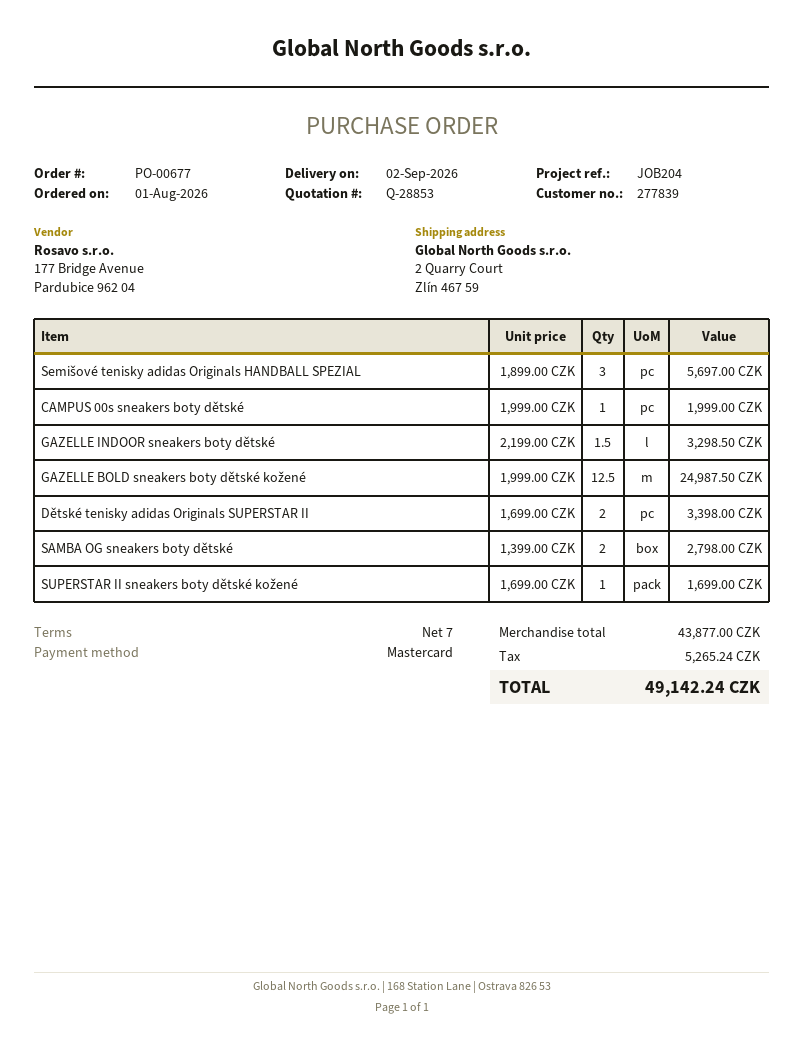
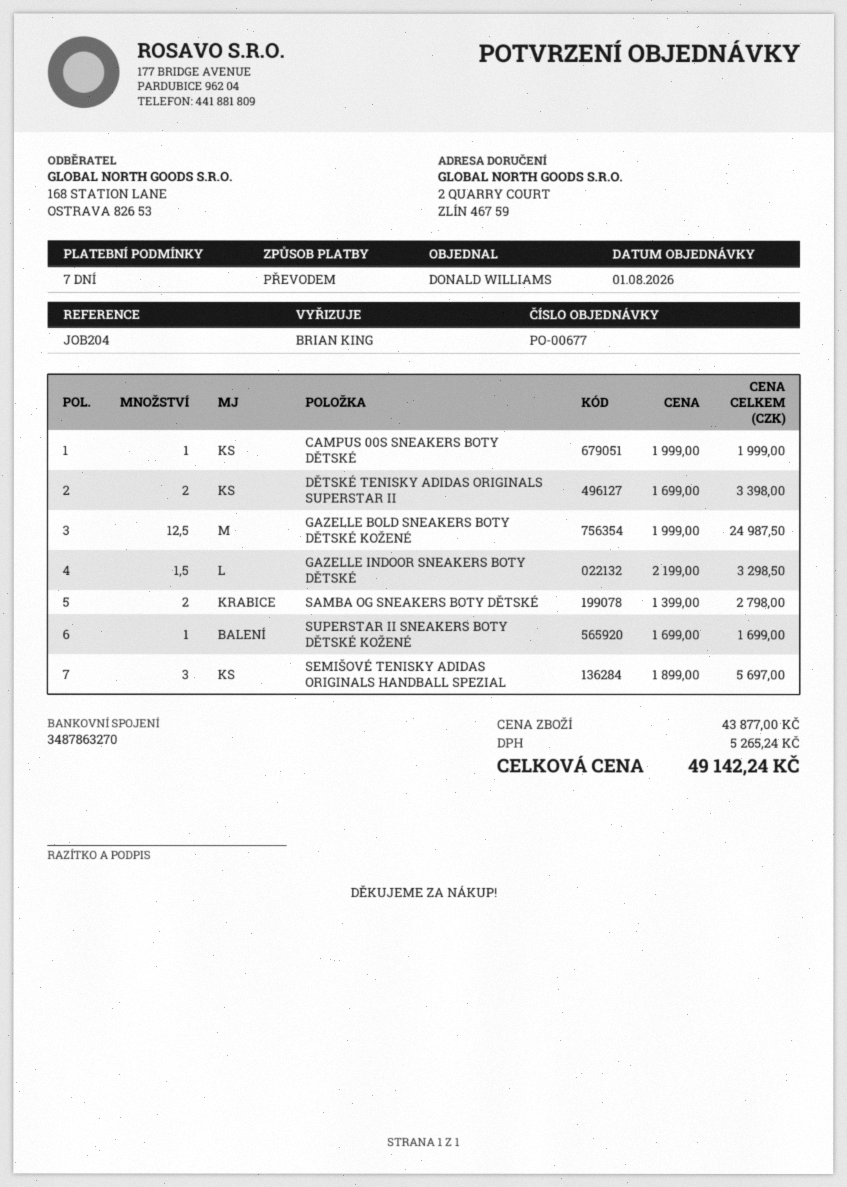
payment method: Mastercard -> bank transfer

